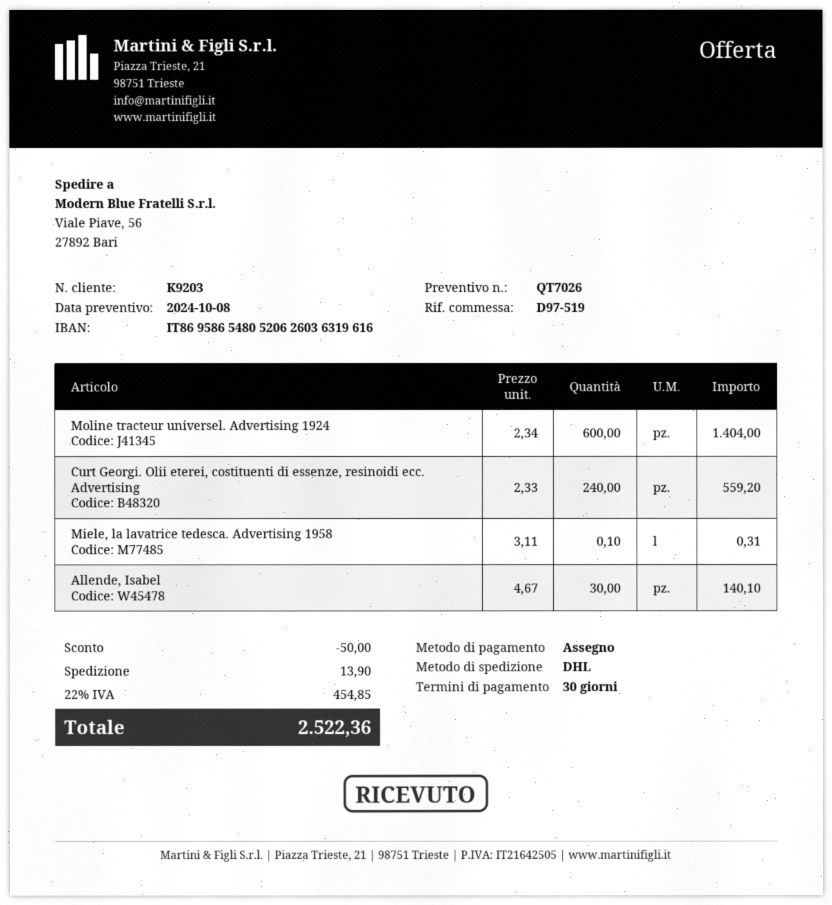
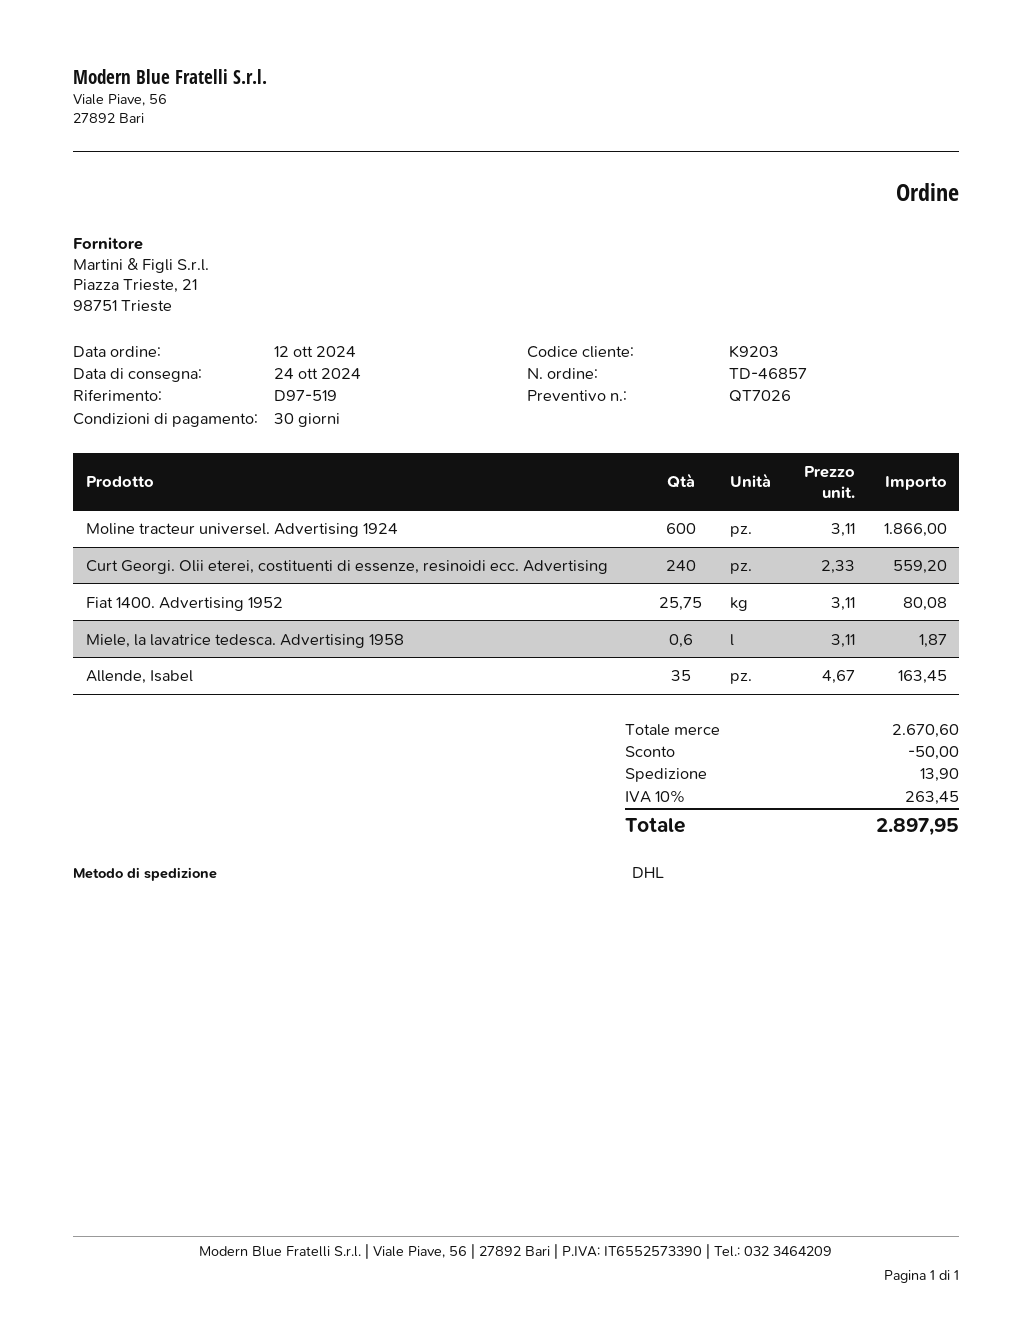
Moline tracteur universel. Advertising 1924: 600 x 2.34 = 1404.00 -> 600 x 3.11 = 1866.00
Miele, la lavatrice tedesca. Advertising 1958: 0.1 x 3.11 = 0.31 -> 0.6 x 3.11 = 1.87
Allende, Isabel: 30 x 4.67 = 140.10 -> 35 x 4.67 = 163.45
Fiat 1400. Advertising 1952: none -> 25.75 x 3.11 = 80.08
tax: 22% = 454.85 -> 10% = 263.45
total: 2522.36 -> 2897.95

